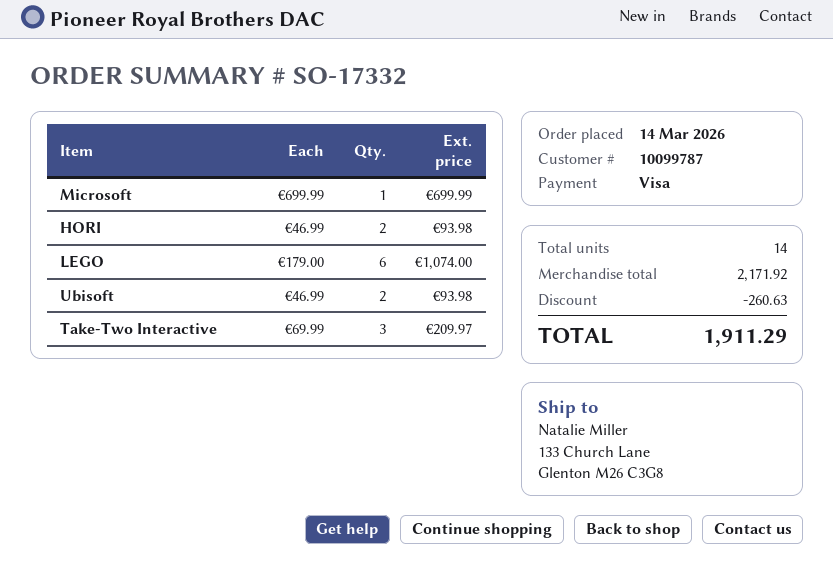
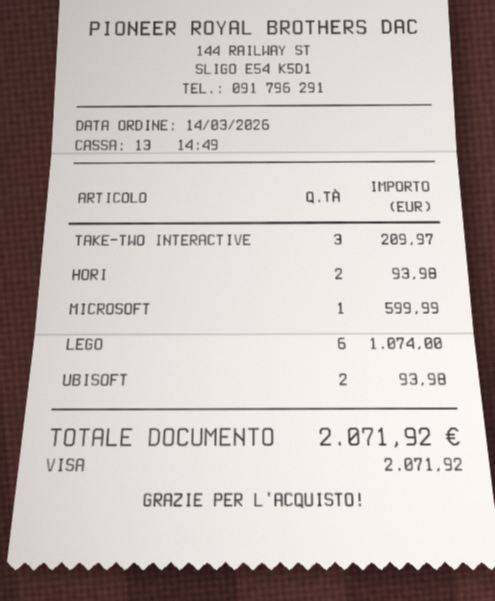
Microsoft: 1 for 699.99 -> 1 for 599.99
discount: 260.63 -> none
total: 1911.29 -> 2071.92

